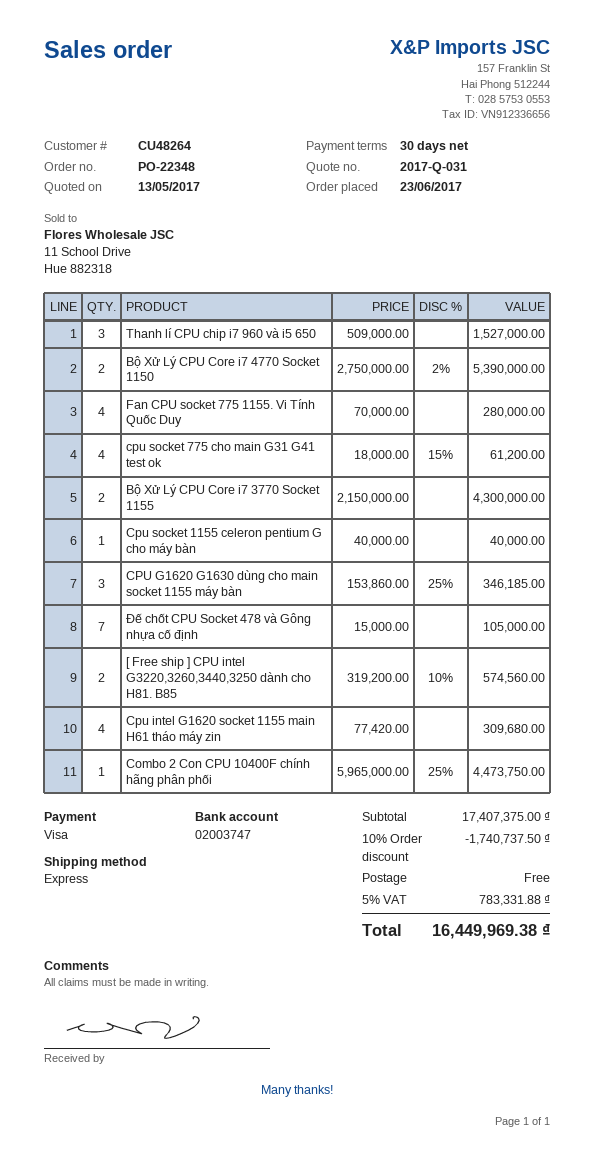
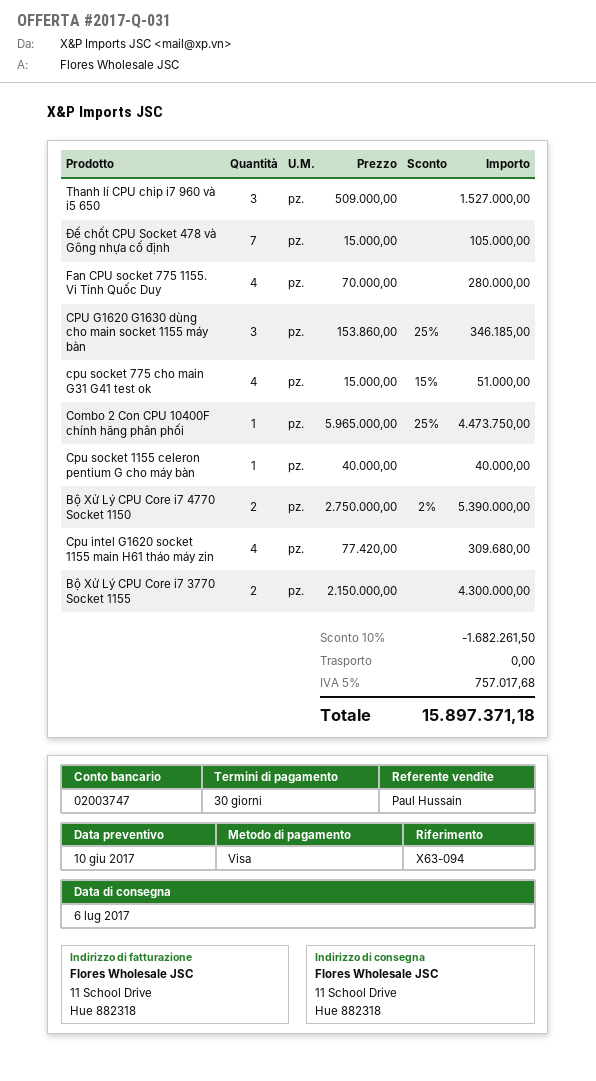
quote date: 2017-05-13 -> 2017-06-10
cpu socket 775 cho main G31 G41 test ok: 4 x 18000.00 - 15% = 61200.00 -> 4 x 15000.00 - 15% = 51000.00
[ Free ship ] CPU intel G3220,3260,3440,3250 dành cho H81. B85: 2 x 319200.00 - 10% = 574560.00 -> none
discount: 10% = 1740737.50 -> 10% = 1682261.50
tax: 5% = 783331.88 -> 5% = 757017.68
total: 16449969.38 -> 15897371.18

